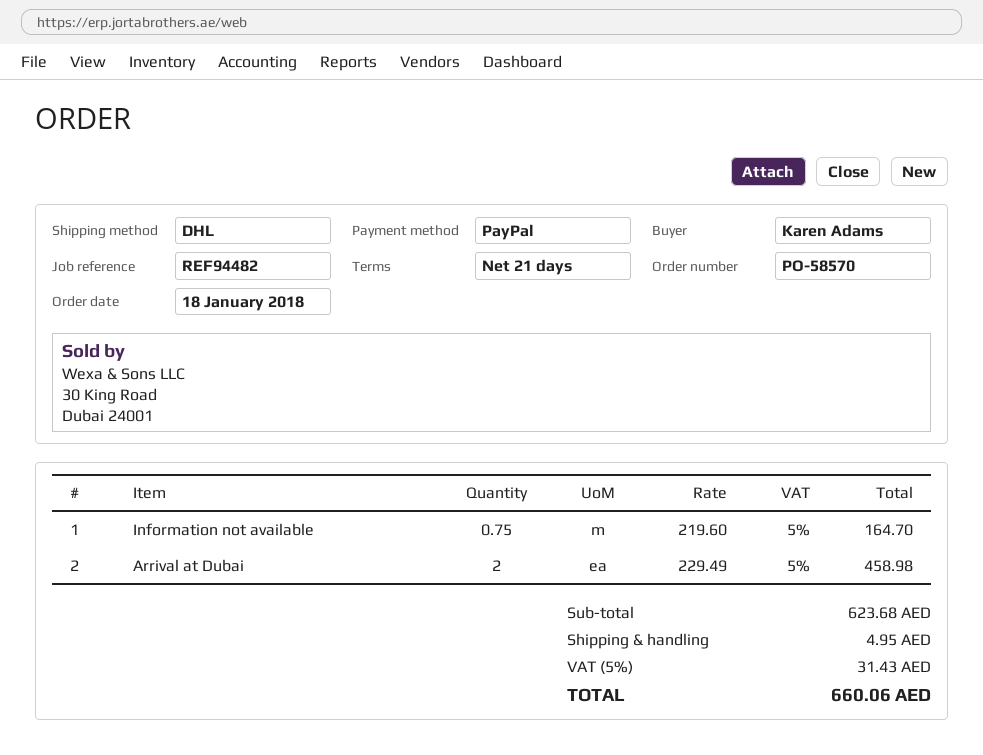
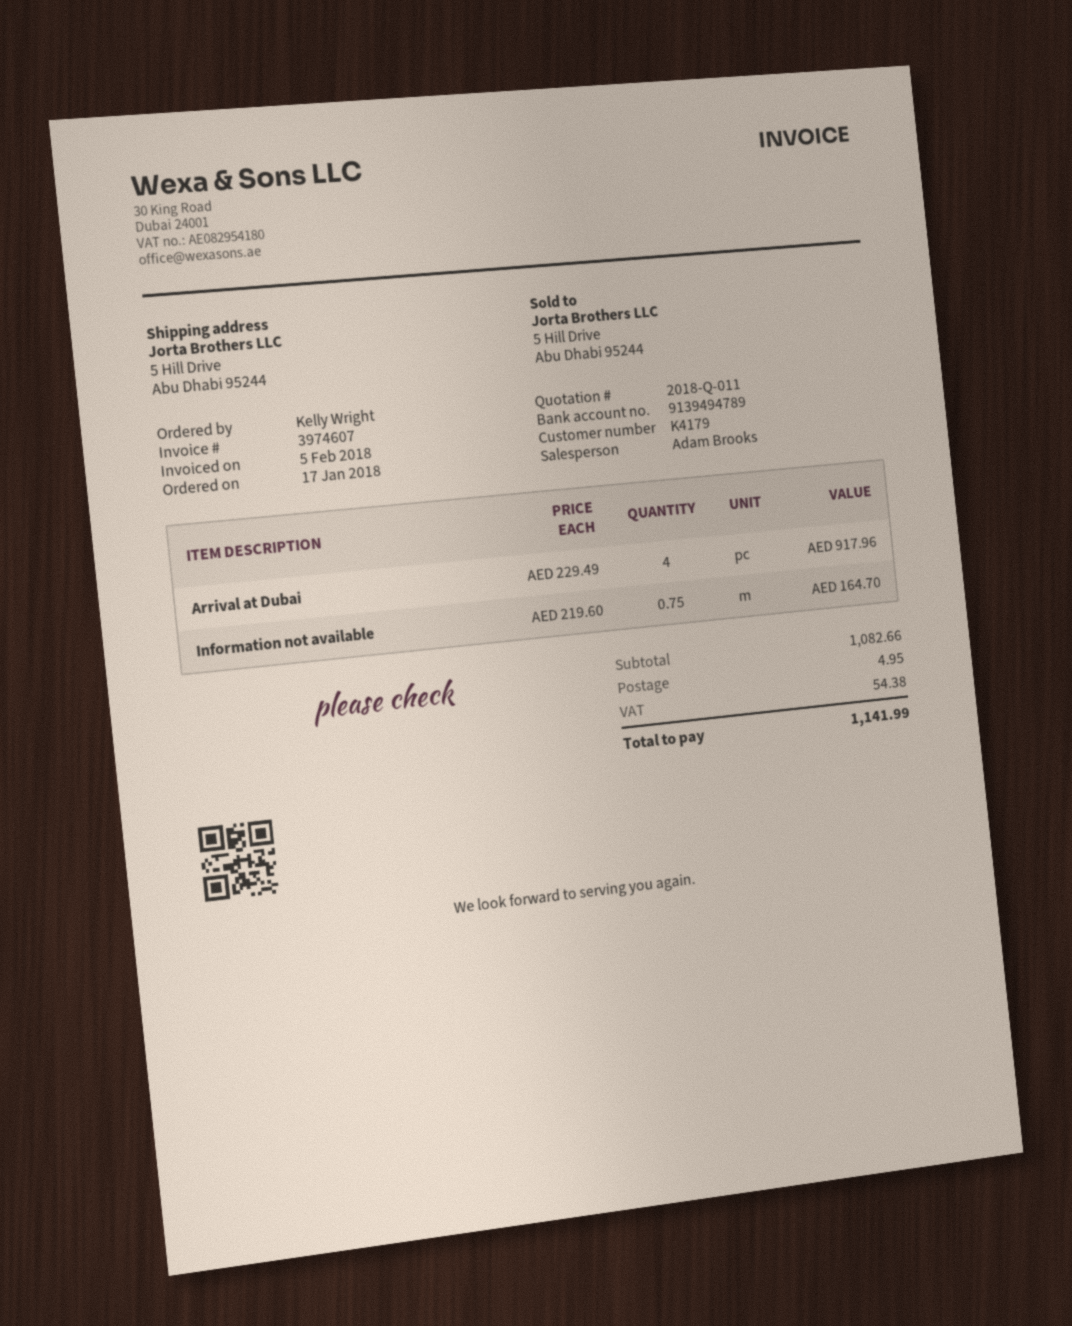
order date: 2018-01-18 -> 2018-01-17
ordered by: Karen Adams -> Kelly Wright
Arrival at Dubai: 2 x 229.49 = 458.98 -> 4 x 229.49 = 917.96
subtotal: 623.68 -> 1082.66
tax: 31.43 -> 54.38
total: 660.06 -> 1141.99

